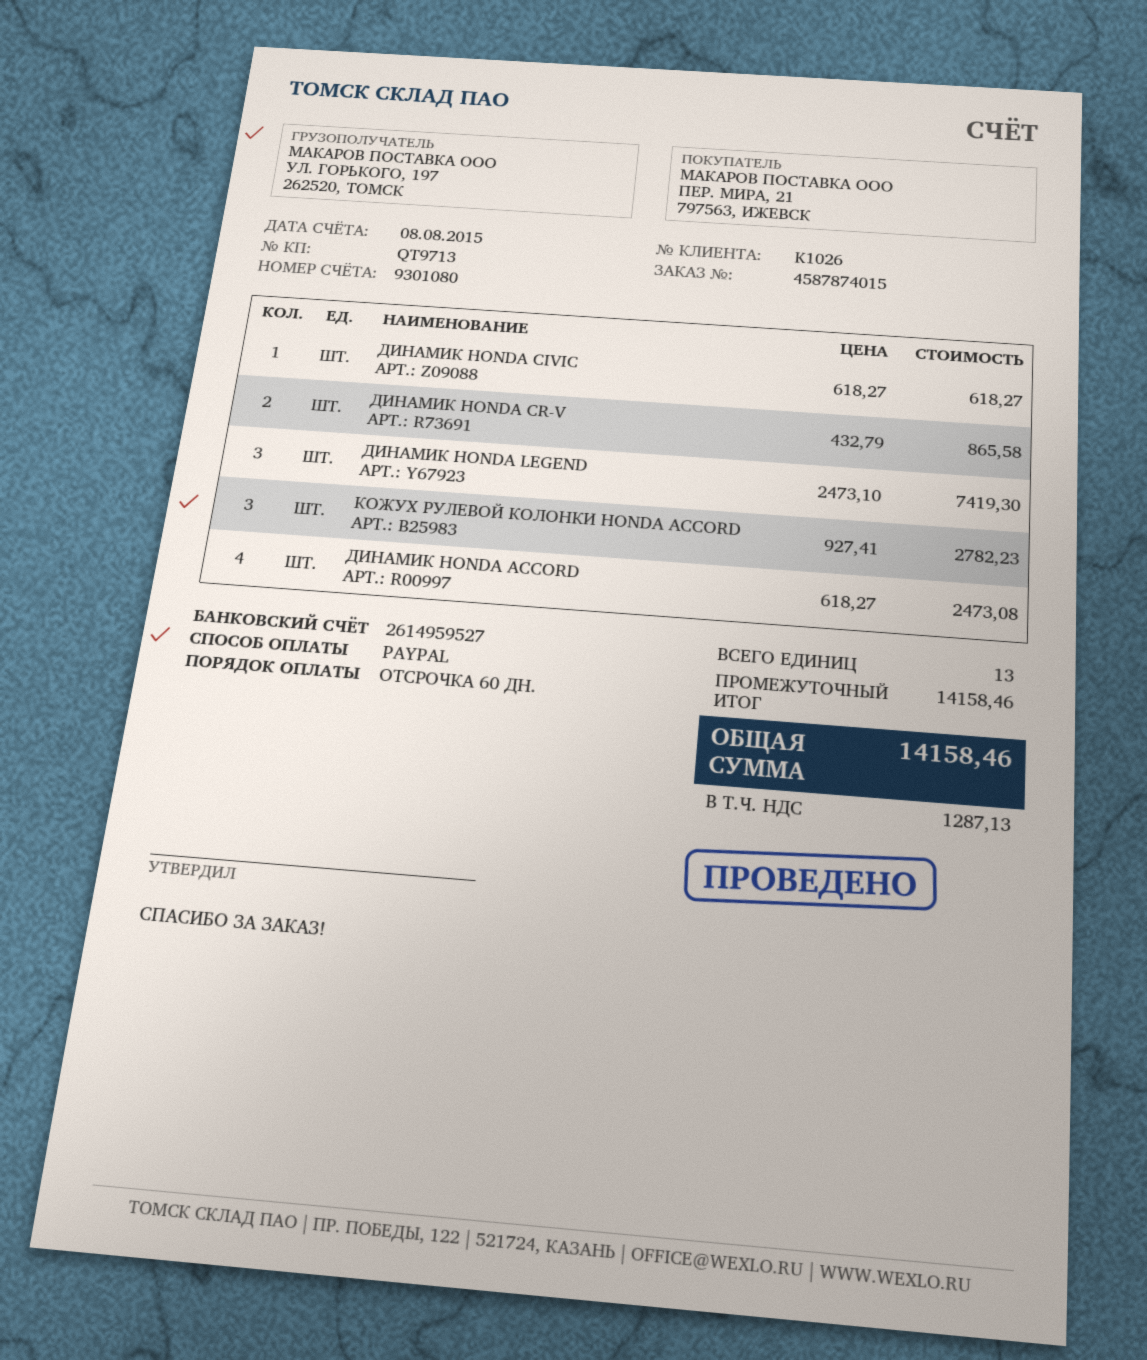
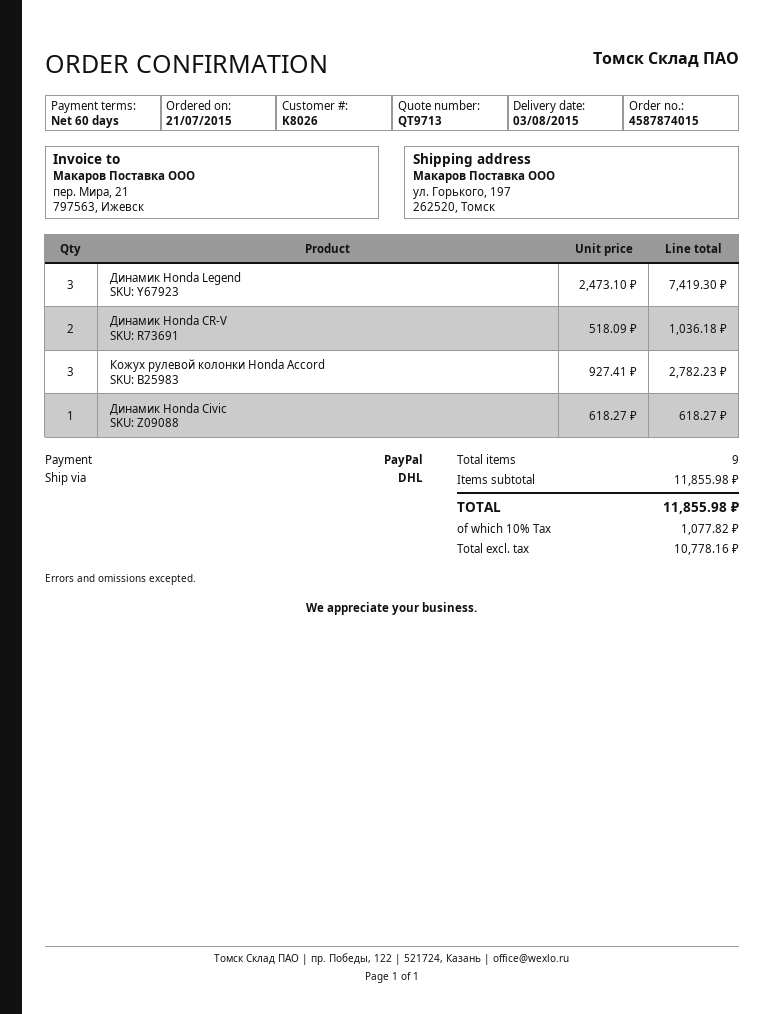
customer number: K1026 -> K8026
ДИНАМИК HONDA CR-V: 2 x 432.79 = 865.58 -> 2 x 518.09 = 1036.18
ДИНАМИК HONDA ACCORD: 4 x 618.27 = 2473.08 -> none
total quantity: 13 -> 9
subtotal: 14158.46 -> 11855.98
tax: 1287.13 -> 1077.82
total: 14158.46 -> 11855.98

